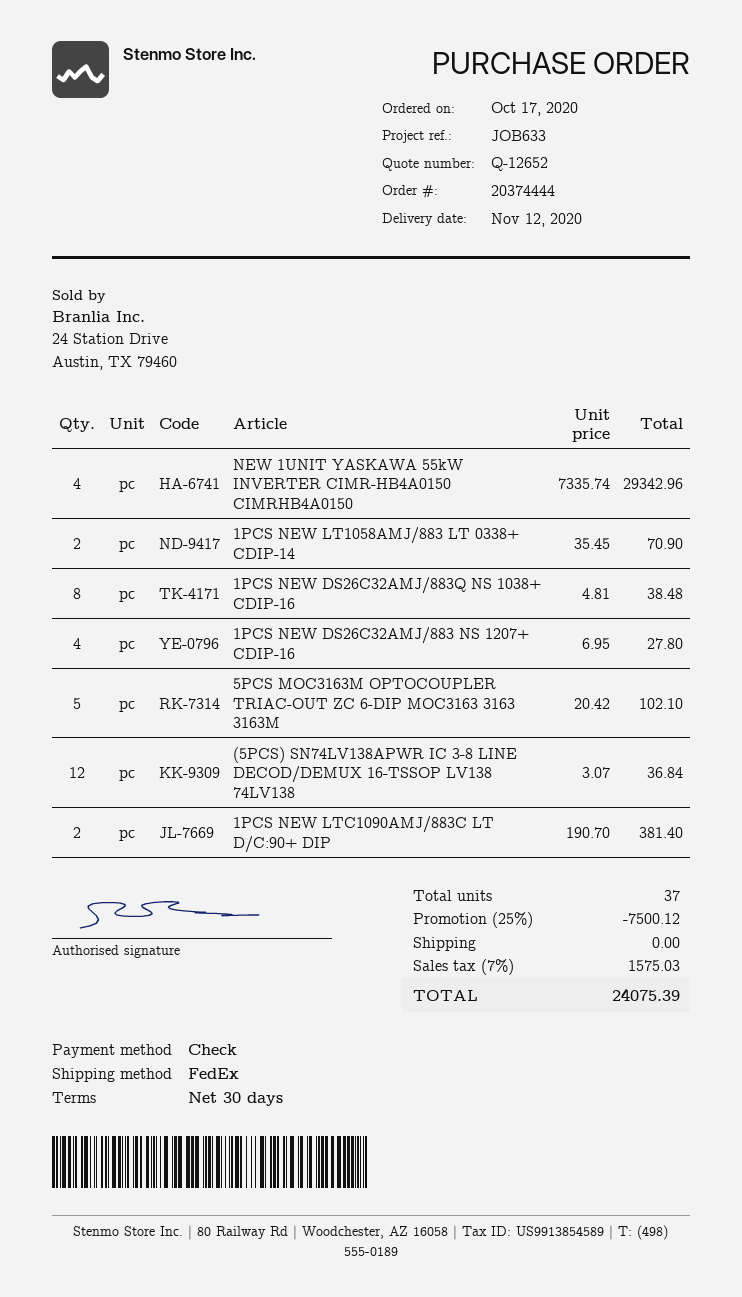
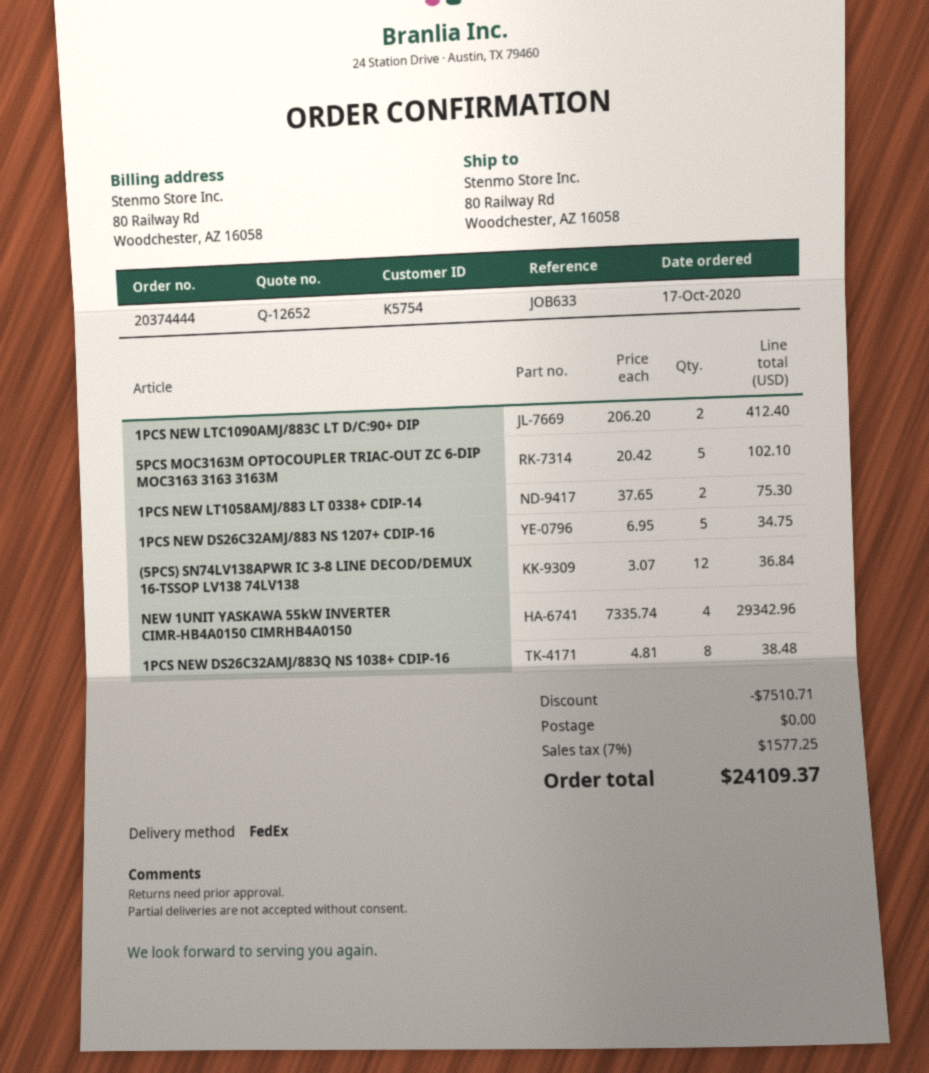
1PCS NEW LT1058AMJ/883 LT 0338+ CDIP-14: 2 x 35.45 = 70.90 -> 2 x 37.65 = 75.30
1PCS NEW DS26C32AMJ/883 NS 1207+ CDIP-16: 4 x 6.95 = 27.80 -> 5 x 6.95 = 34.75
1PCS NEW LTC1090AMJ/883C LT D/C:90+ DIP: 2 x 190.70 = 381.40 -> 2 x 206.20 = 412.40
discount: 7500.12 -> 7510.71
tax: 7% = 1575.03 -> 7% = 1577.25
total: 24075.39 -> 24109.37

